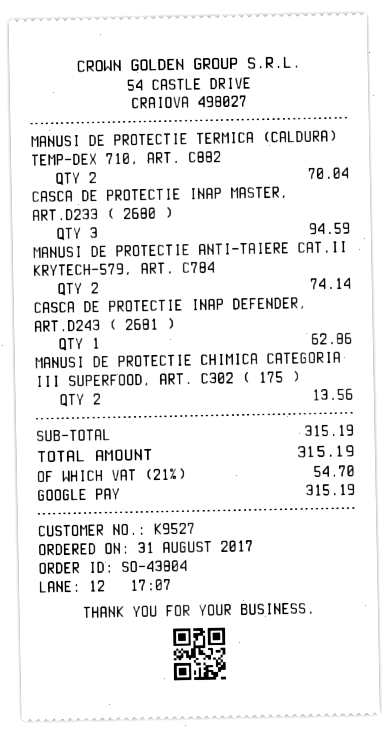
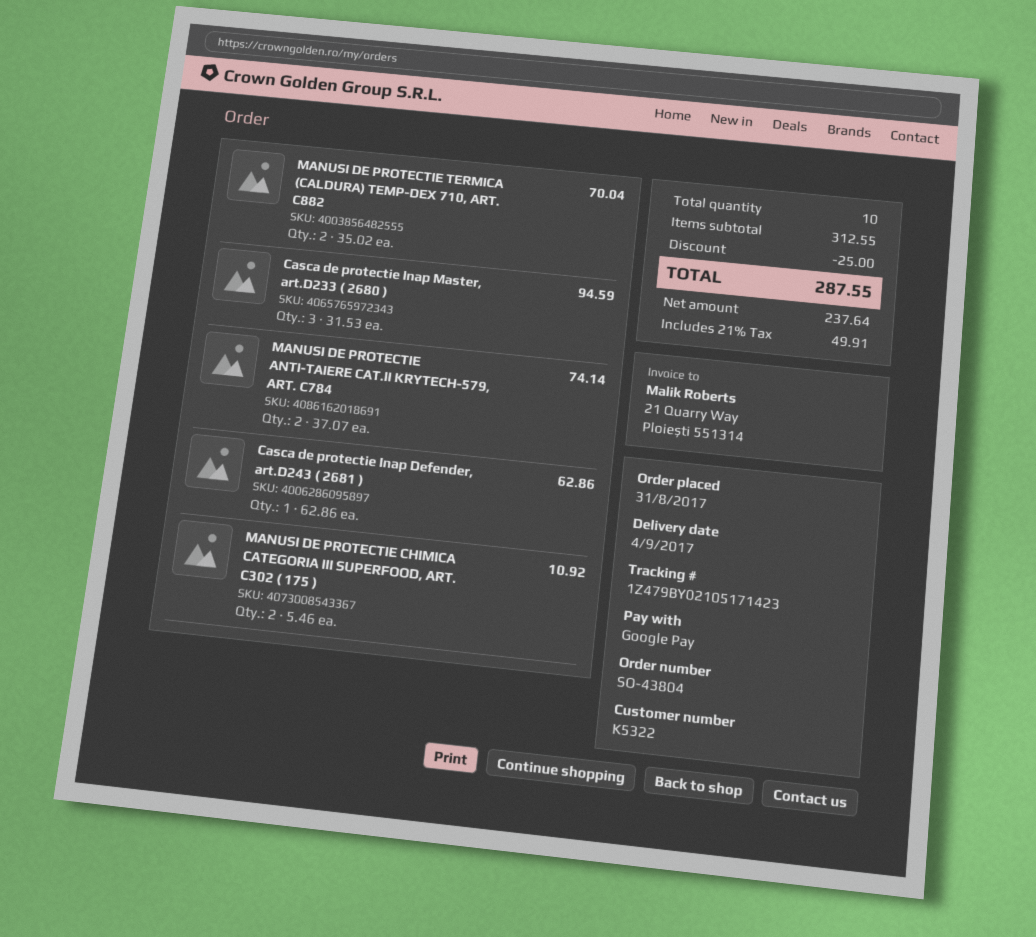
customer number: K9527 -> K5322
MANUSI DE PROTECTIE CHIMICA CATEGORIA III SUPERFOOD, ART. C302 ( 175 ): 2 for 13.56 -> 2 for 10.92
subtotal: 315.19 -> 312.55
discount: none -> 25.00
tax: 21% = 54.70 -> 21% = 49.91
total: 315.19 -> 287.55

